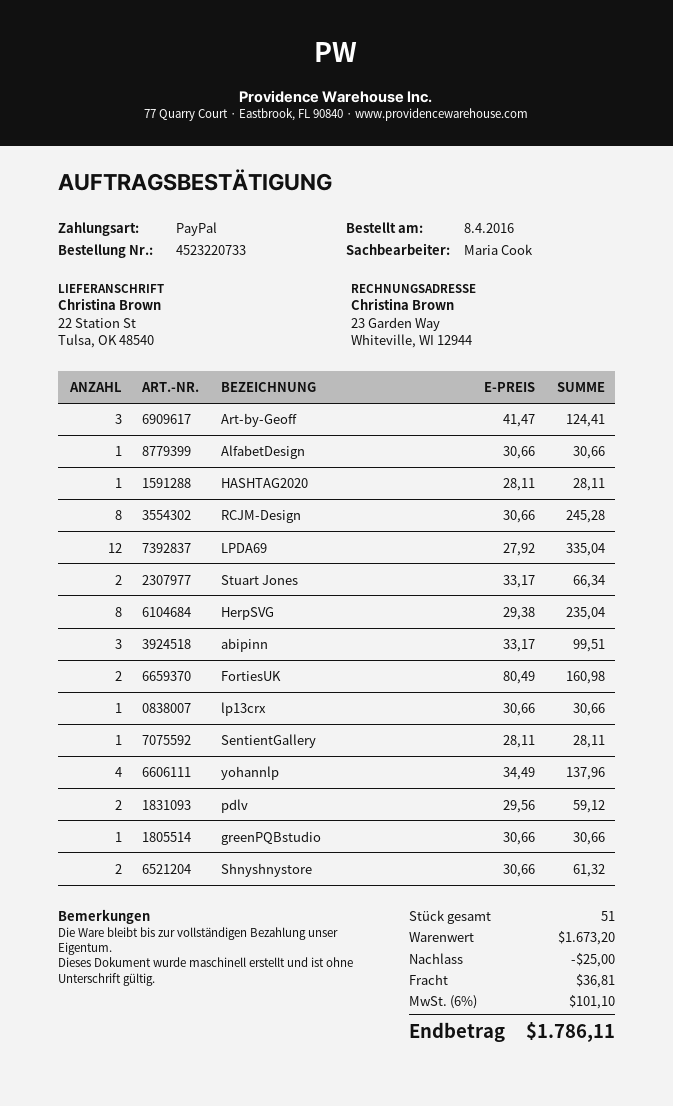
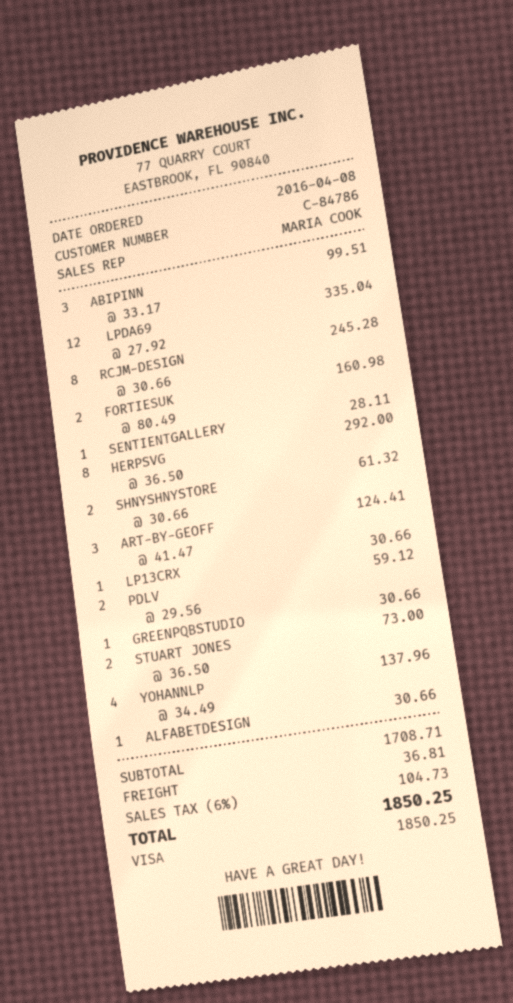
payment method: PayPal -> Visa
HASHTAG2020: 1 x 28.11 = 28.11 -> none
Stuart Jones: 2 x 33.17 = 66.34 -> 2 x 36.50 = 73.00
HerpSVG: 8 x 29.38 = 235.04 -> 8 x 36.50 = 292.00
subtotal: 1673.20 -> 1708.71
discount: 25.00 -> none
tax: 6% = 101.10 -> 6% = 104.73
total: 1786.11 -> 1850.25

